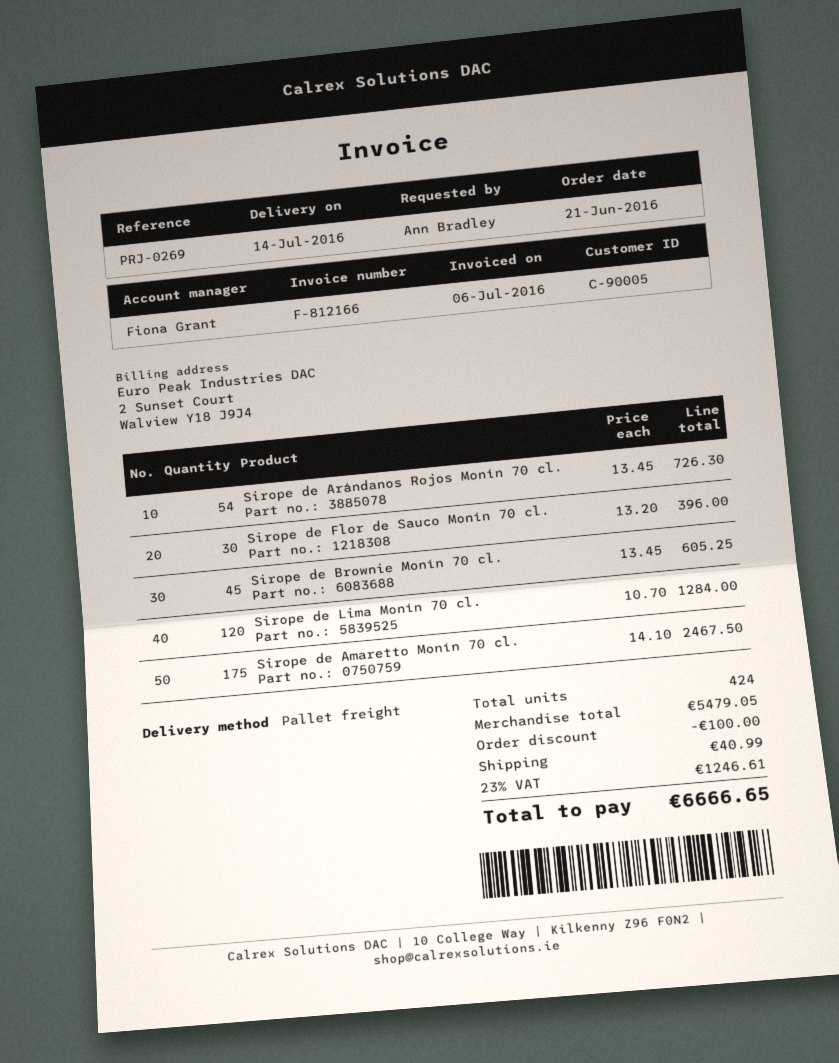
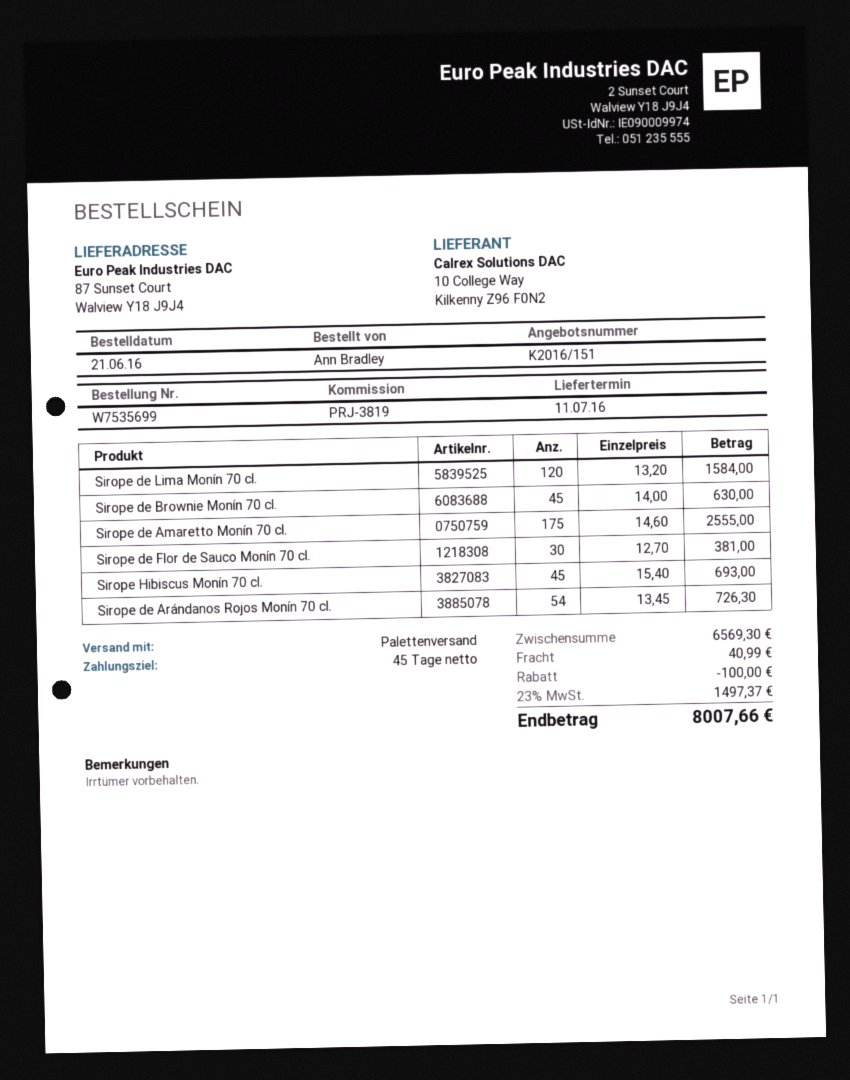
delivery date: 2016-07-14 -> 2016-07-11
reference: PRJ-0269 -> PRJ-3819
Sirope de Flor de Sauco Monín 70 cl.: 30 x 13.20 = 396.00 -> 30 x 12.70 = 381.00
Sirope de Brownie Monín 70 cl.: 45 x 13.45 = 605.25 -> 45 x 14.00 = 630.00
Sirope de Lima Monín 70 cl.: 120 x 10.70 = 1284.00 -> 120 x 13.20 = 1584.00
Sirope de Amaretto Monín 70 cl.: 175 x 14.10 = 2467.50 -> 175 x 14.60 = 2555.00
Sirope Hibiscus Monín 70 cl.: none -> 45 x 15.40 = 693.00
subtotal: 5479.05 -> 6569.30
tax: 23% = 1246.61 -> 23% = 1497.37
total: 6666.65 -> 8007.66

